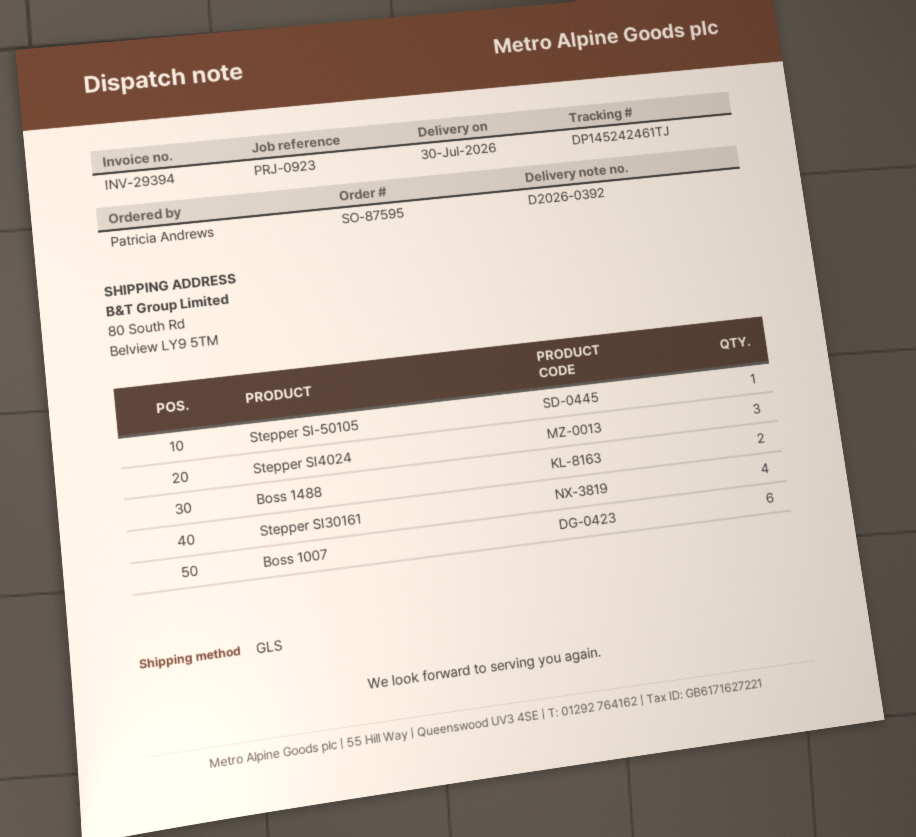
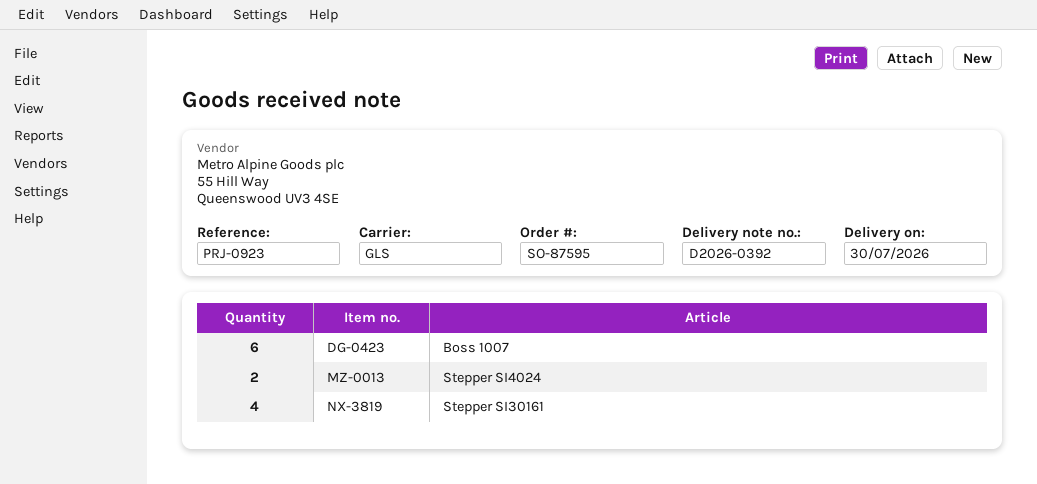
Stepper SI-50105: 1 -> none
Stepper SI4024: 3 -> 2
Boss 1488: 2 -> none

